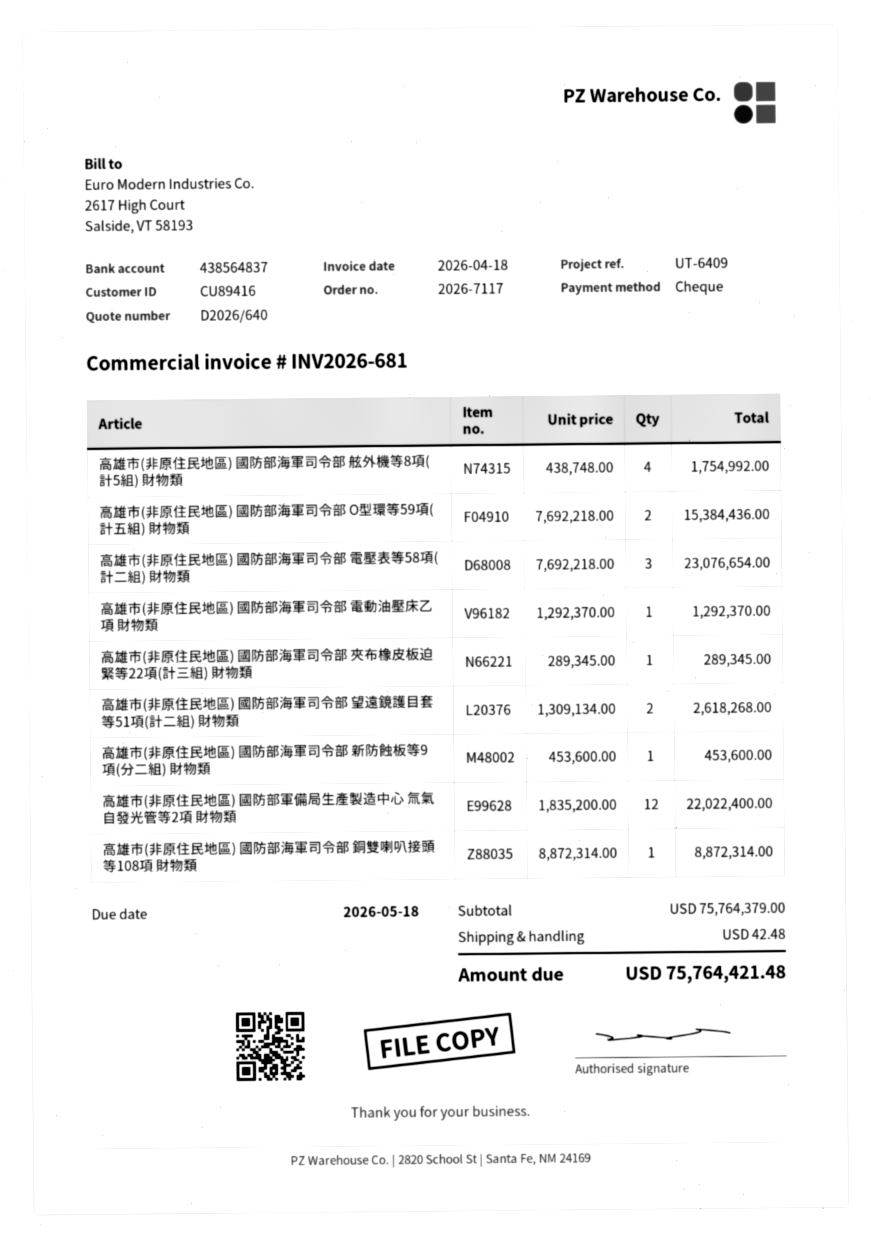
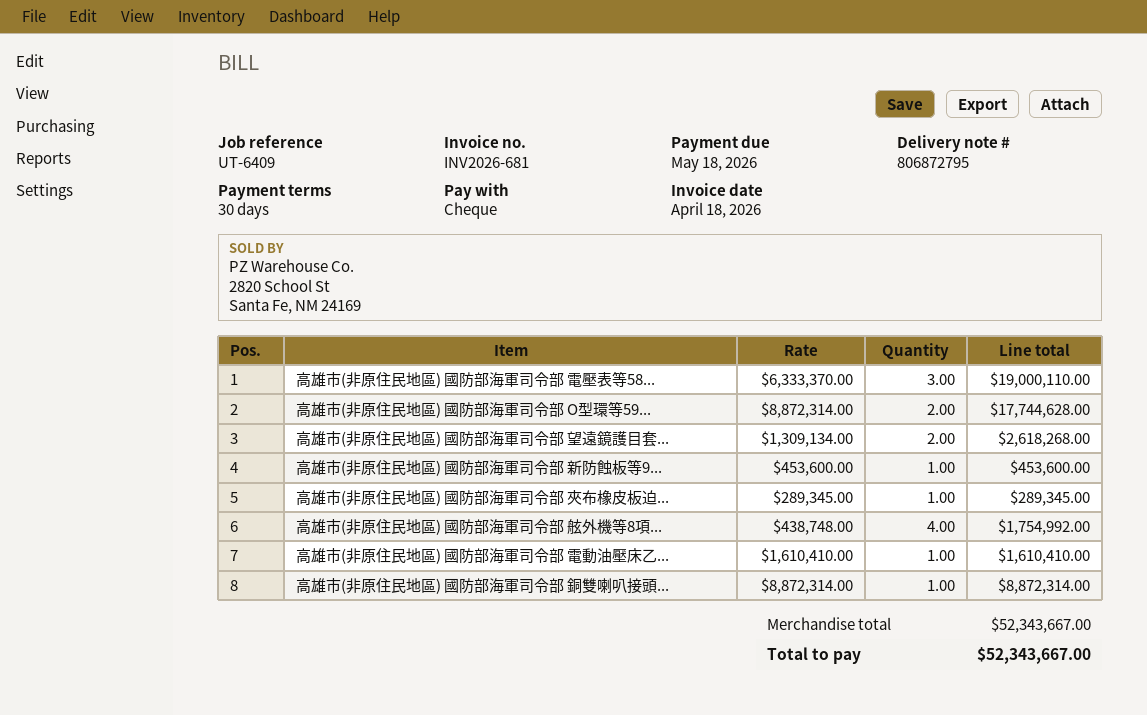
高雄市(非原住民地區) 國防部海軍司令部 O型環等59項(計五組) 財物類: 2 x 7692218.00 = 15384436.00 -> 2 x 8872314.00 = 17744628.00
高雄市(非原住民地區) 國防部海軍司令部 電壓表等58項(計二組) 財物類: 3 x 7692218.00 = 23076654.00 -> 3 x 6333370.00 = 19000110.00
高雄市(非原住民地區) 國防部海軍司令部 電動油壓床乙項 財物類: 1 x 1292370.00 = 1292370.00 -> 1 x 1610410.00 = 1610410.00
高雄市(非原住民地區) 國防部軍備局生產製造中心 氚氣自發光管等2項 財物類: 12 x 1835200.00 = 22022400.00 -> none
subtotal: 75764379.00 -> 52343667.00
shipping: 42.48 -> none
total: 75764421.48 -> 52343667.00

